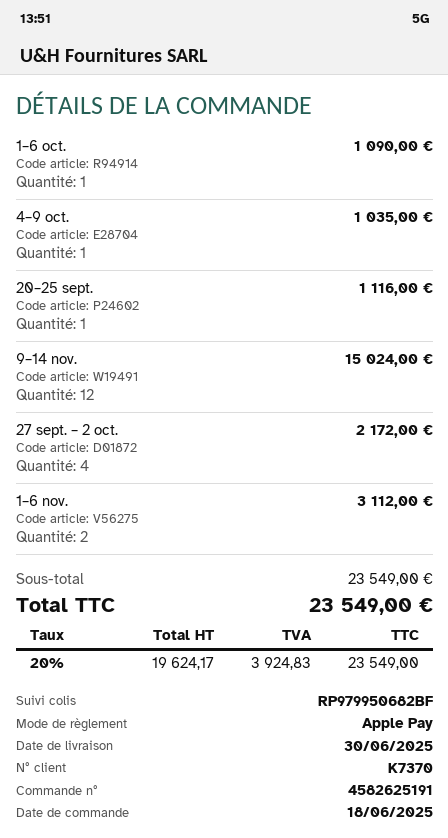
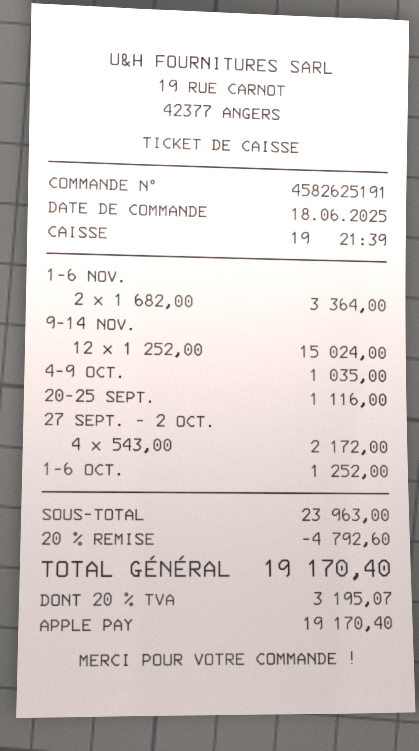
1–6 oct.: 1 for 1090.00 -> 1 for 1252.00
1–6 nov.: 2 for 3112.00 -> 2 for 3364.00
subtotal: 23549.00 -> 23963.00
discount: none -> 20% = 4792.60
tax: 20% = 3924.83 -> 20% = 3195.07
total: 23549.00 -> 19170.40

